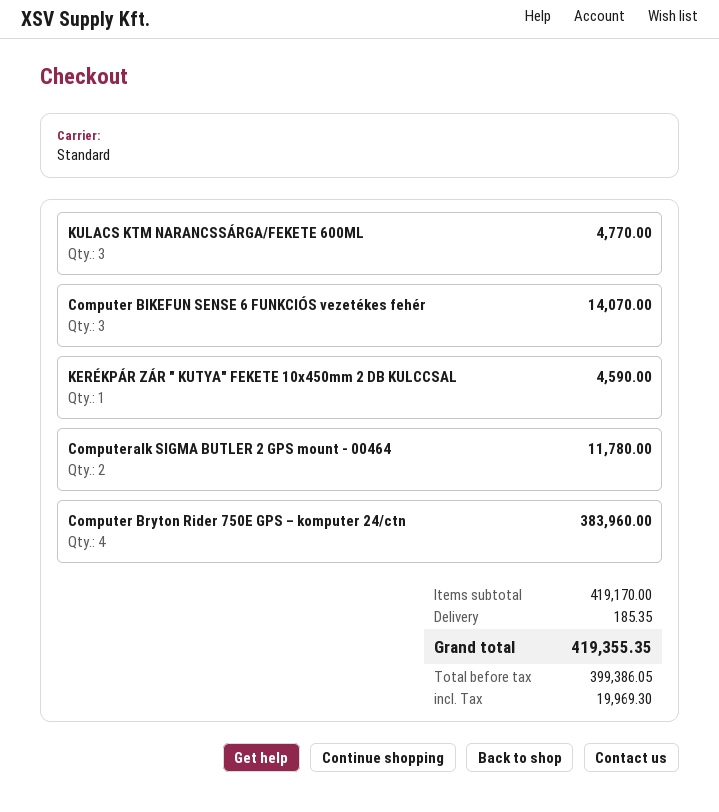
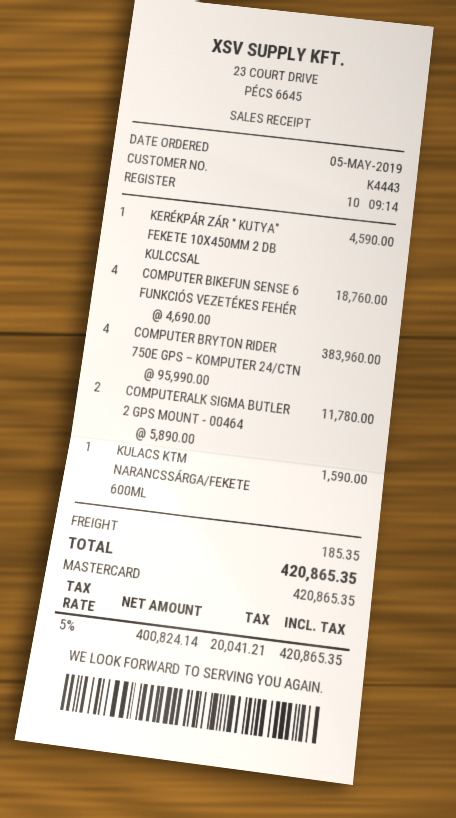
KULACS KTM NARANCSSÁRGA/FEKETE 600ML: 3 for 4770.00 -> 1 for 1590.00
Computer BIKEFUN SENSE 6 FUNKCIÓS vezetékes fehér: 3 for 14070.00 -> 4 for 18760.00
net: 399386.05 -> 400824.14
tax: 19969.30 -> 20041.21
total: 419355.35 -> 420865.35

